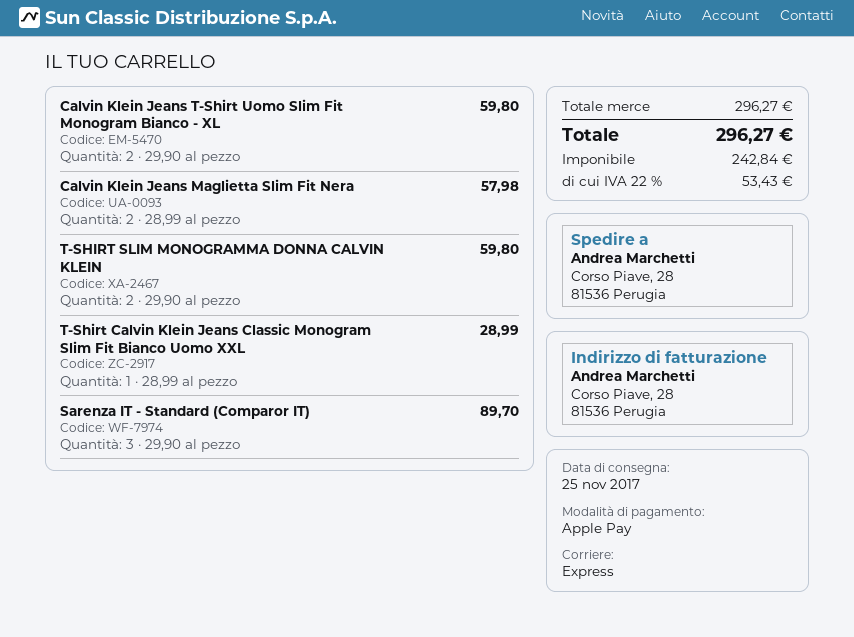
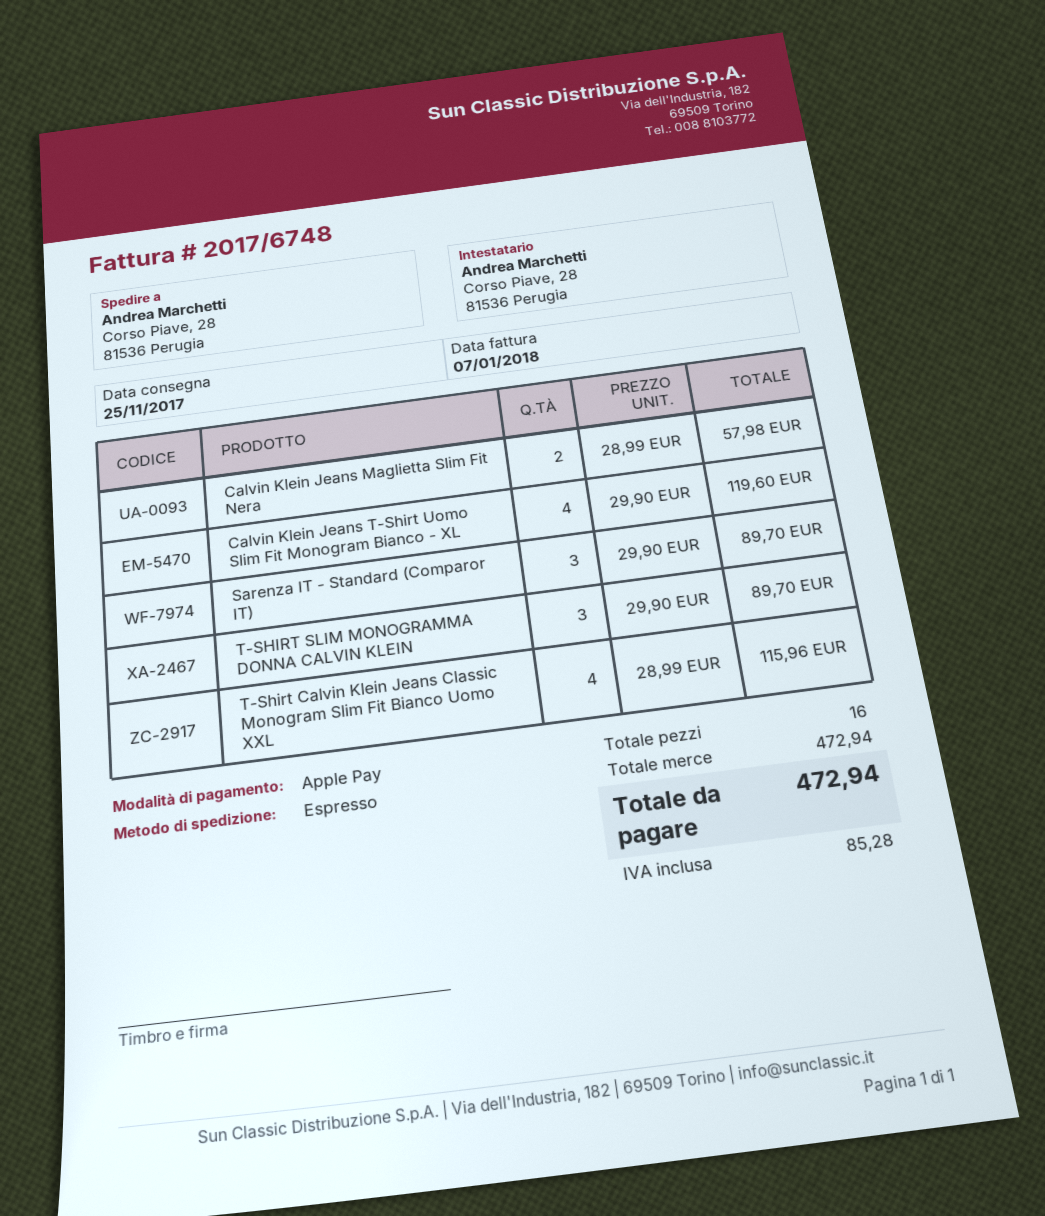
Calvin Klein Jeans T-Shirt Uomo Slim Fit Monogram Bianco - XL: 2 x 29.90 = 59.80 -> 4 x 29.90 = 119.60
T-SHIRT SLIM MONOGRAMMA DONNA CALVIN KLEIN: 2 x 29.90 = 59.80 -> 3 x 29.90 = 89.70
T-Shirt Calvin Klein Jeans Classic Monogram Slim Fit Bianco Uomo XXL: 1 x 28.99 = 28.99 -> 4 x 28.99 = 115.96
subtotal: 296.27 -> 472.94
tax: 53.43 -> 85.28
total: 296.27 -> 472.94

